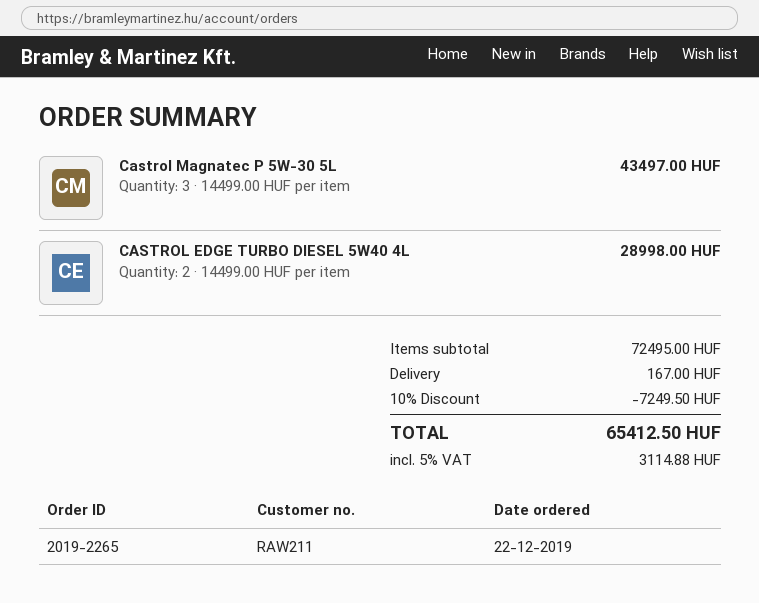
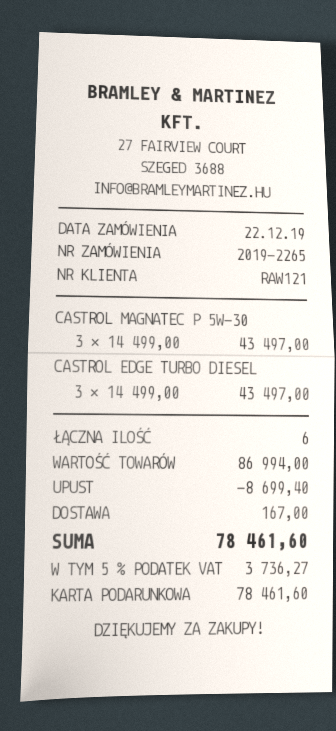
customer number: RAW211 -> RAW121
CASTROL EDGE TURBO DIESEL 5W40 4L: 2 x 14499.00 = 28998.00 -> 3 x 14499.00 = 43497.00
subtotal: 72495.00 -> 86994.00
discount: 7249.50 -> 8699.40
tax: 5% = 3114.88 -> 5% = 3736.27
total: 65412.50 -> 78461.60

